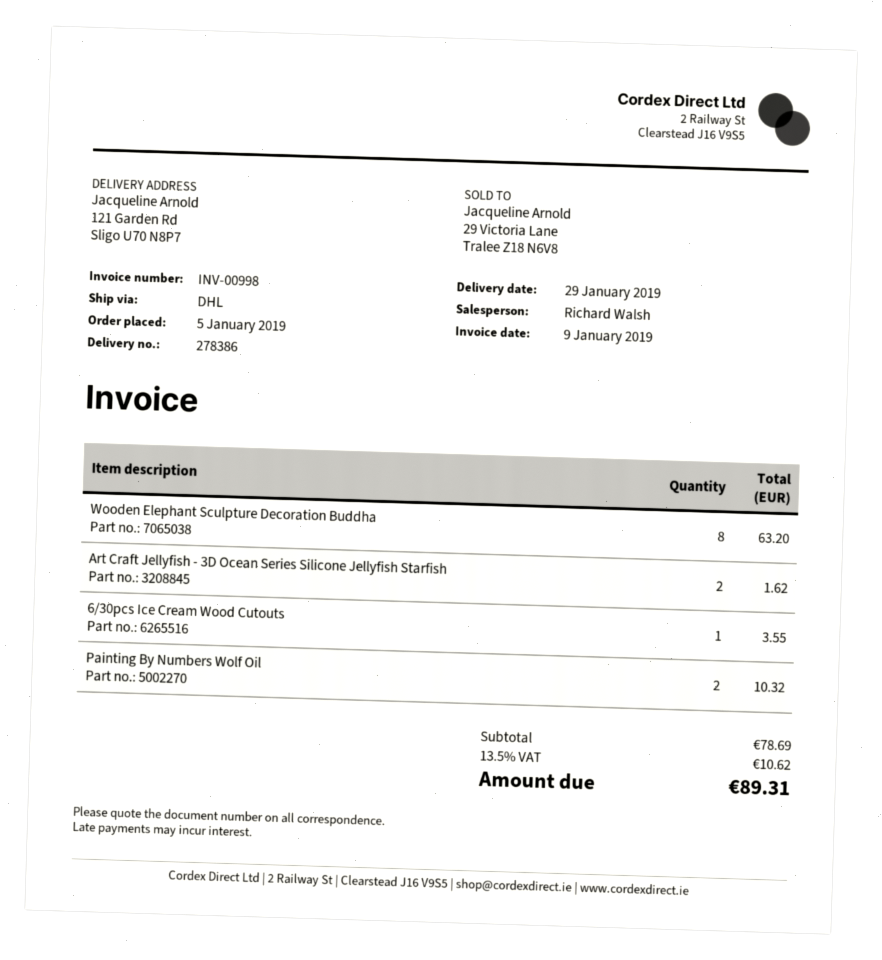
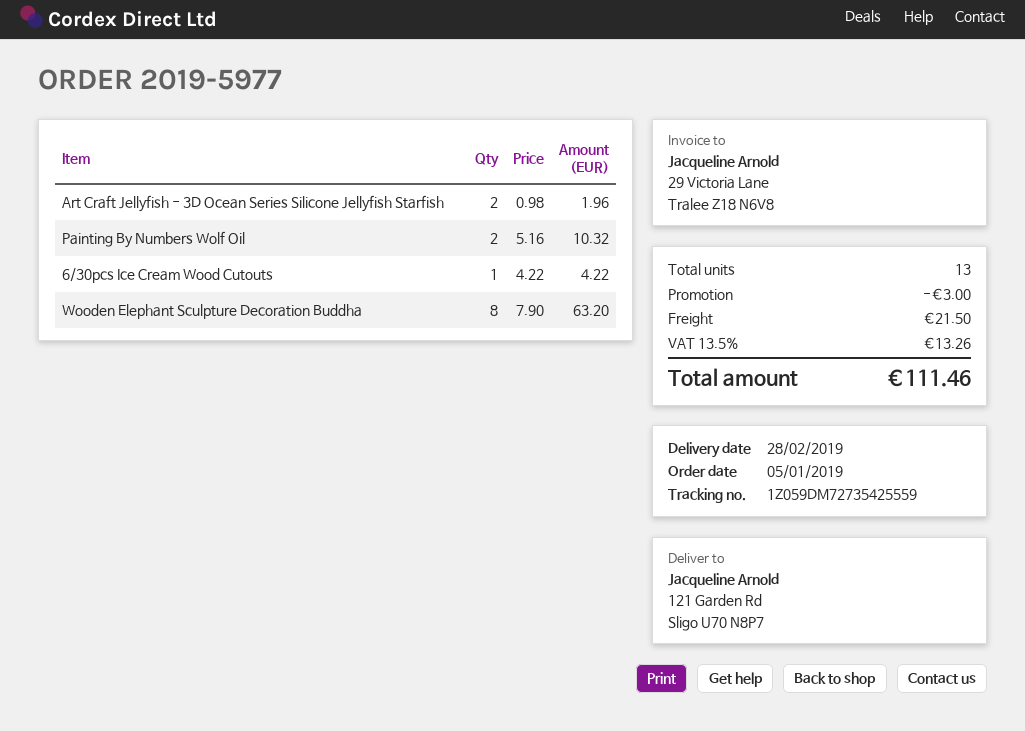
delivery date: 2019-01-29 -> 2019-02-28
Art Craft Jellyfish - 3D Ocean Series Silicone Jellyfish Starfish: 2 for 1.62 -> 2 for 1.96
6/30pcs Ice Cream Wood Cutouts: 1 for 3.55 -> 1 for 4.22
discount: none -> 3.00
shipping: none -> 21.50
tax: 13.5% = 10.62 -> 13.5% = 13.26
total: 89.31 -> 111.46

